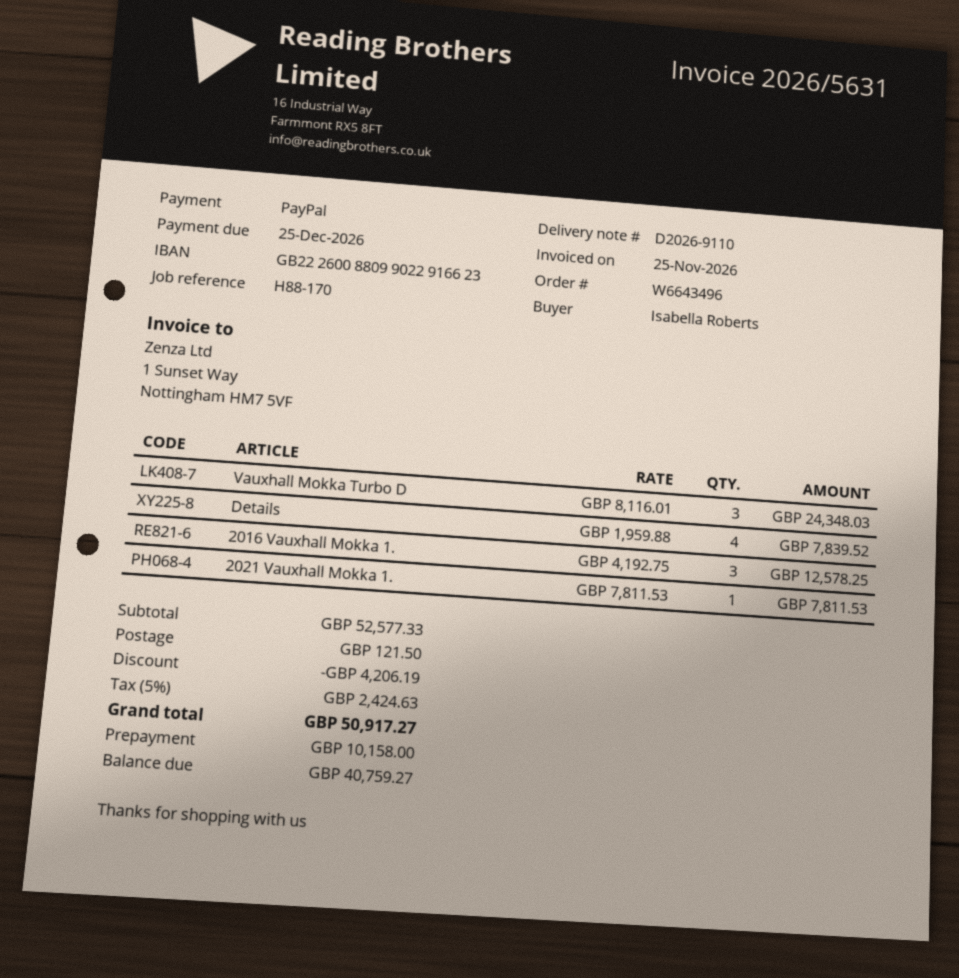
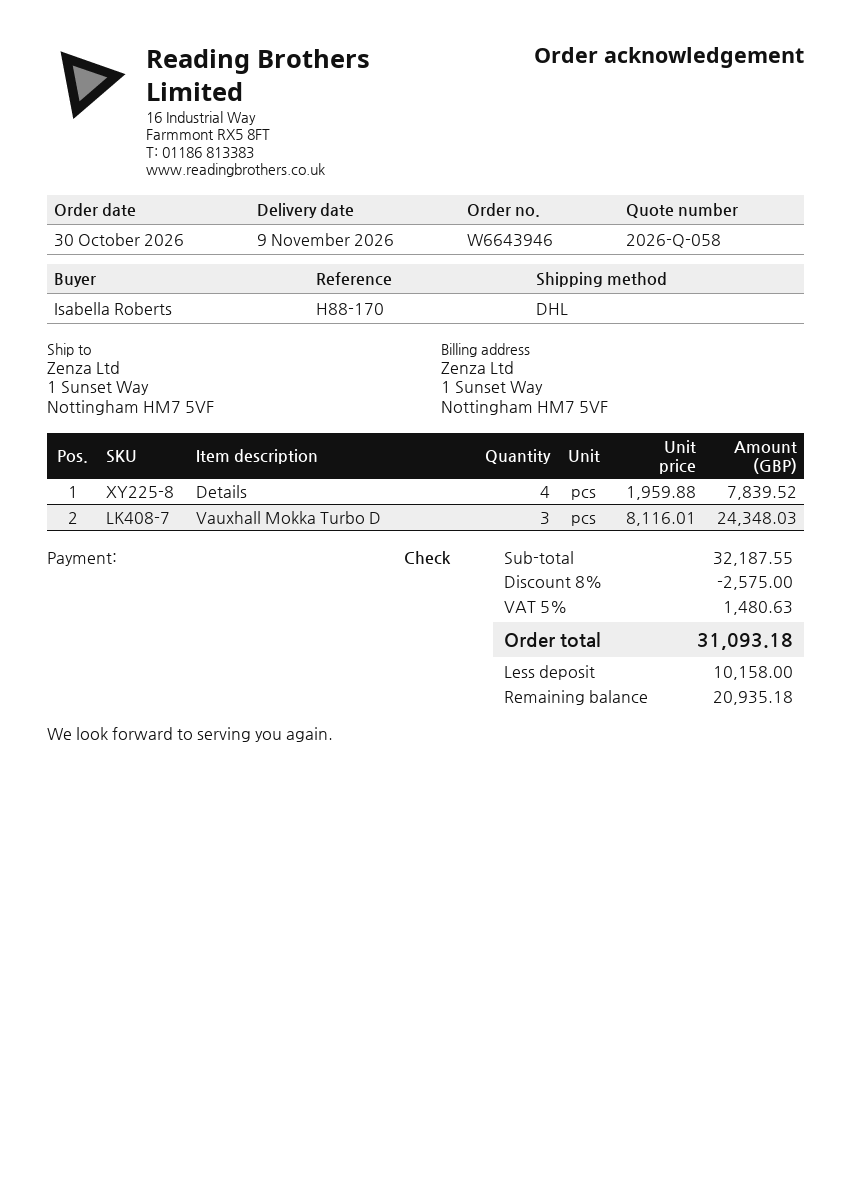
order number: W6643496 -> W6643946
payment method: PayPal -> cheque
2016 Vauxhall Mokka 1.: 3 x 4192.75 = 12578.25 -> none
2021 Vauxhall Mokka 1.: 1 x 7811.53 = 7811.53 -> none
subtotal: 52577.33 -> 32187.55
discount: 4206.19 -> 2575.00
shipping: 121.50 -> none
tax: 5% = 2424.63 -> 5% = 1480.63
total: 50917.27 -> 31093.18
balance: 40759.27 -> 20935.18

